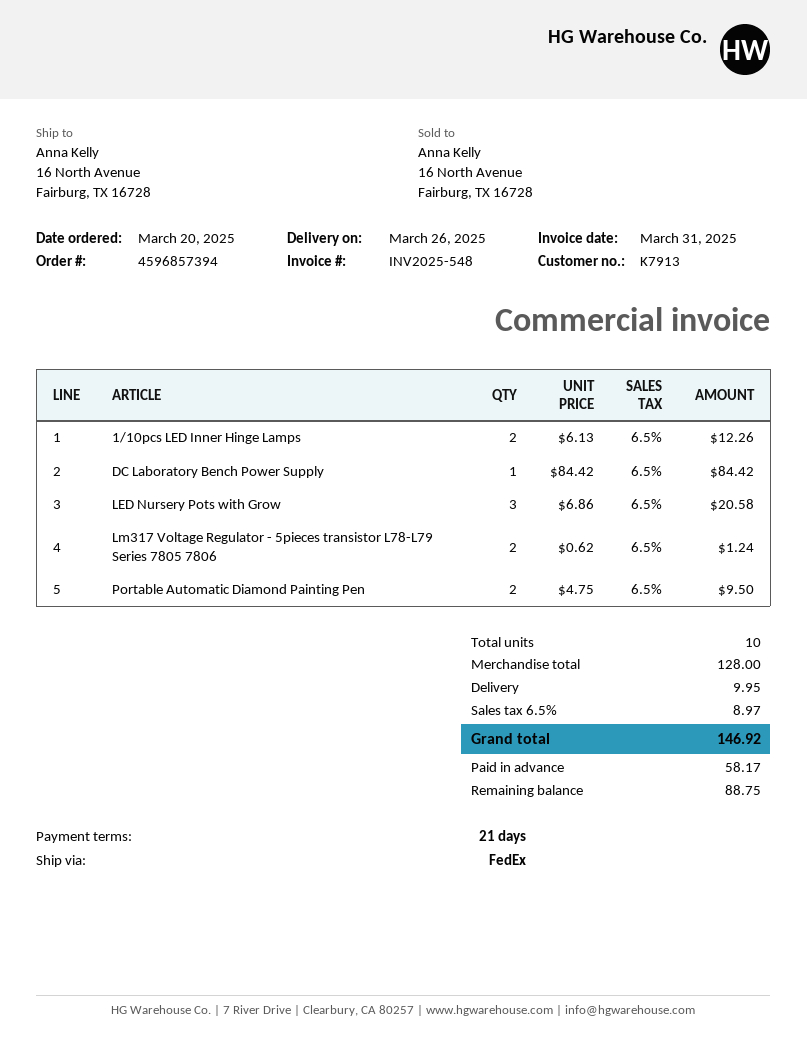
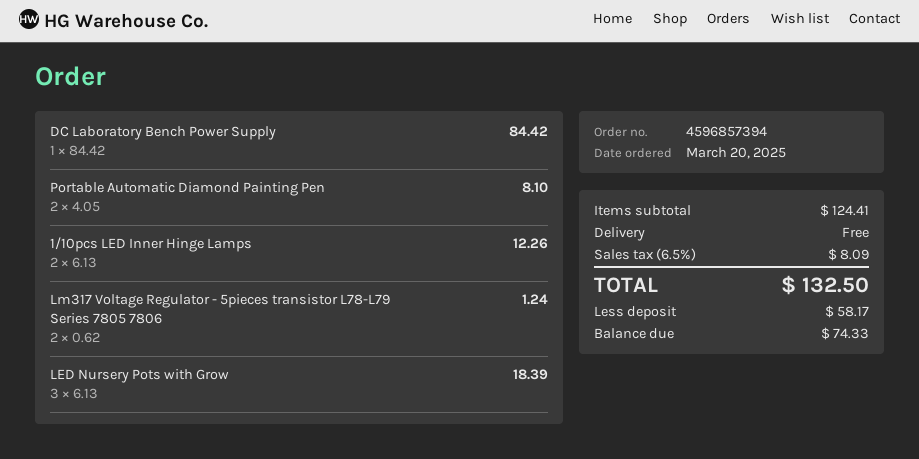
LED Nursery Pots with Grow: 3 x 6.86 = 20.58 -> 3 x 6.13 = 18.39
Portable Automatic Diamond Painting Pen: 2 x 4.75 = 9.50 -> 2 x 4.05 = 8.10
subtotal: 128.00 -> 124.41
shipping: 9.95 -> 0.00
tax: 6.5% = 8.97 -> 6.5% = 8.09
total: 146.92 -> 132.50
balance: 88.75 -> 74.33

